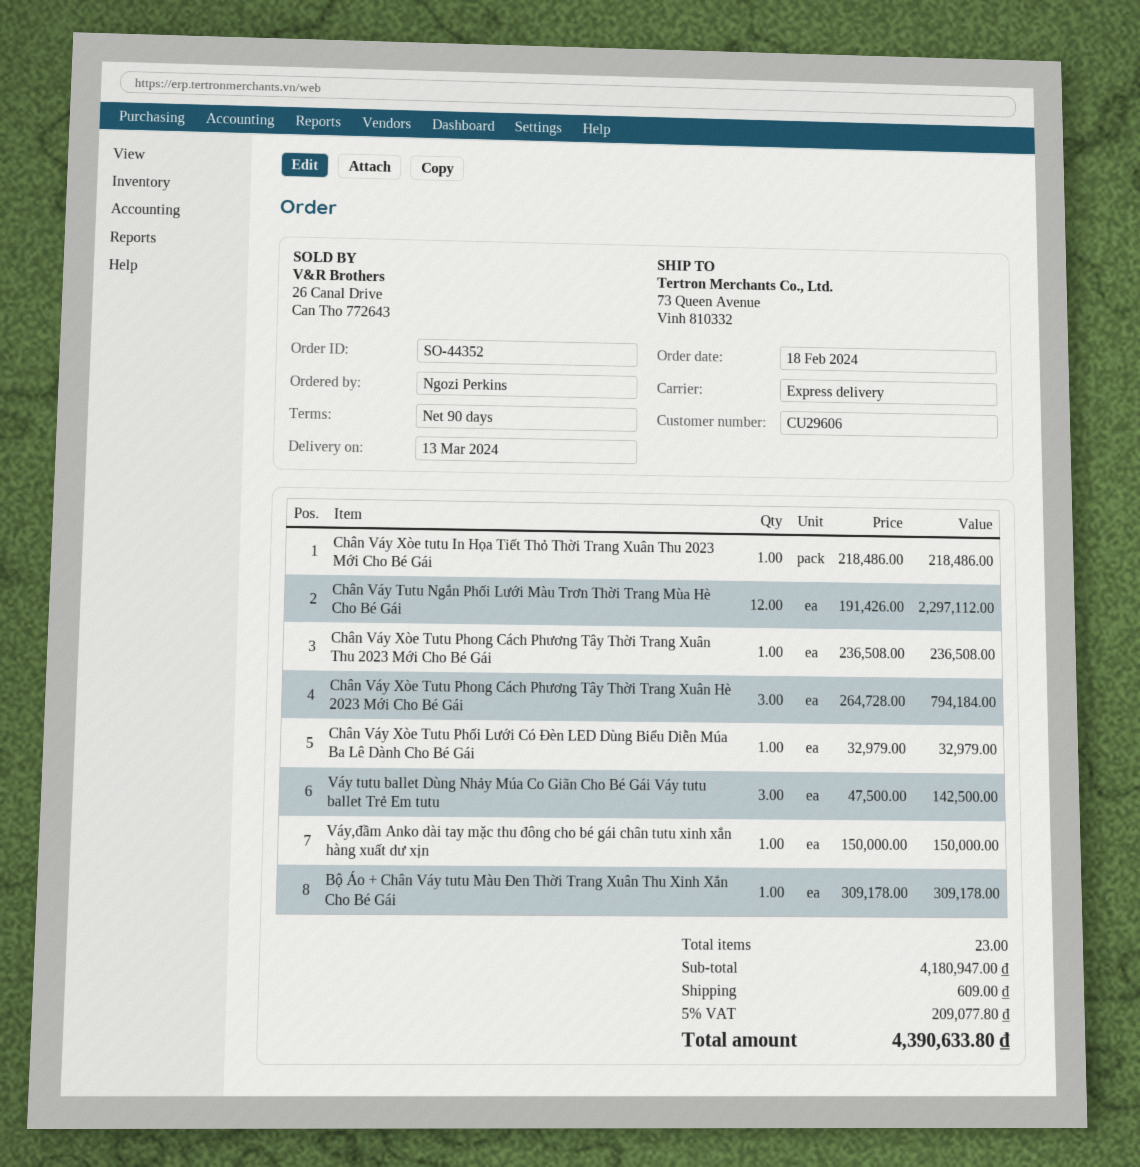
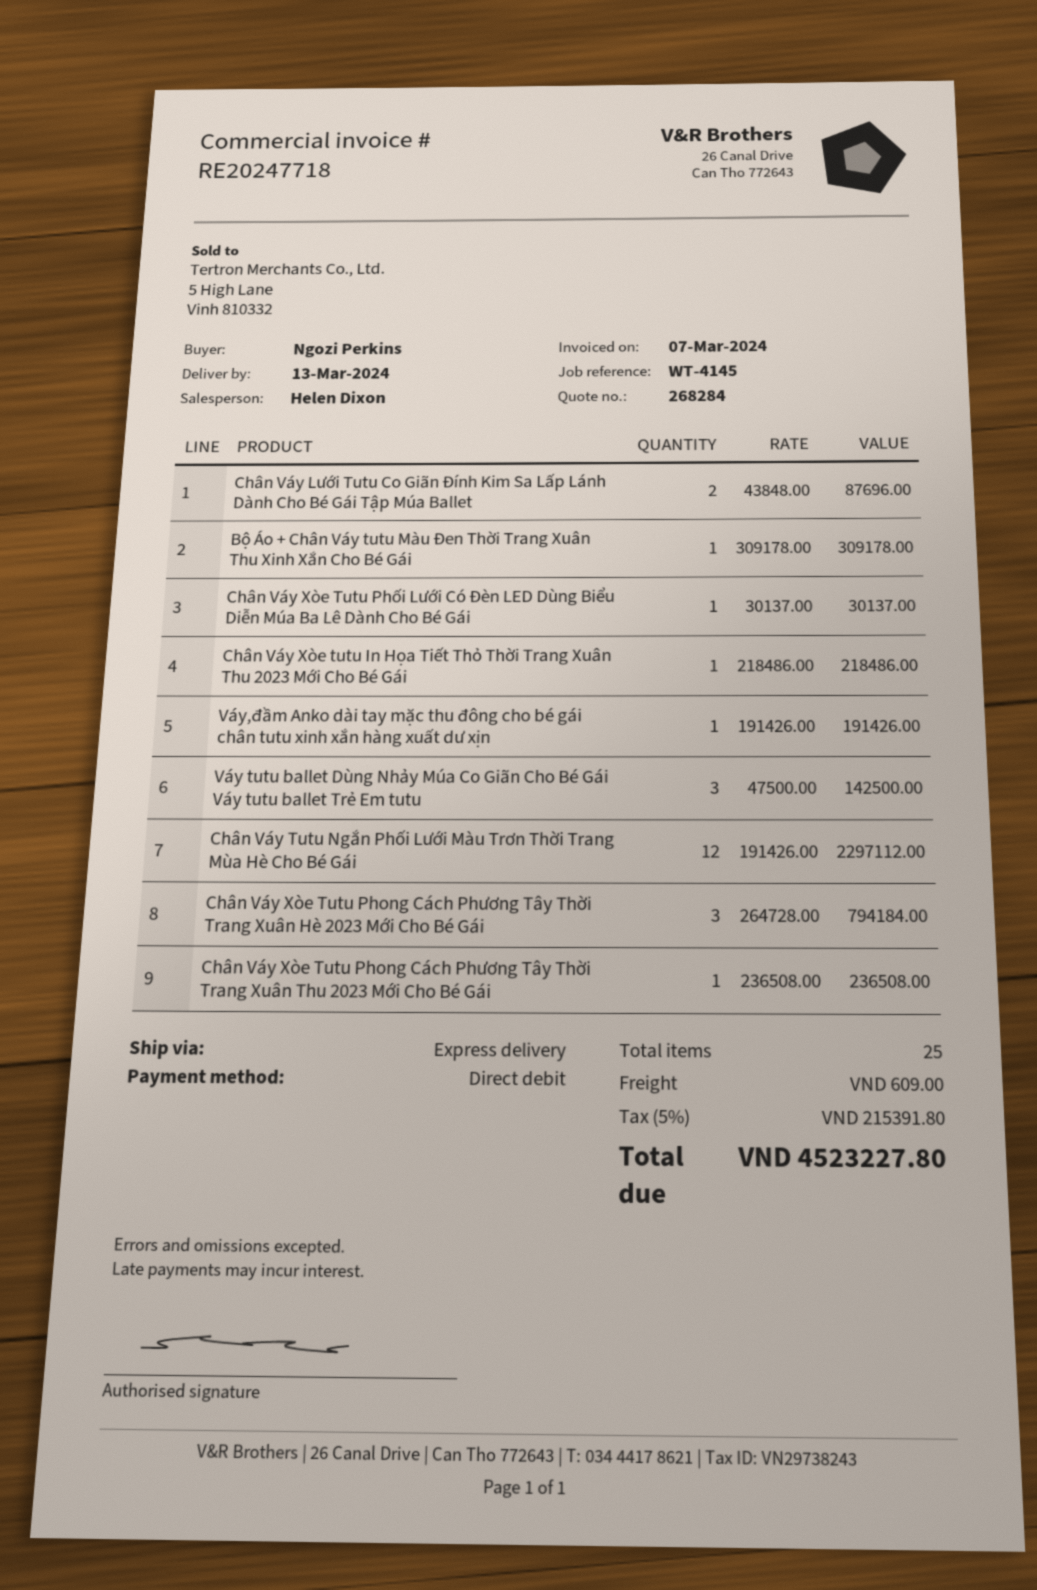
Chân Váy Xòe Tutu Phối Lưới Có Đèn LED Dùng Biểu Diễn Múa Ba Lê Dành Cho Bé Gái: 1 x 32979.00 = 32979.00 -> 1 x 30137.00 = 30137.00
Váy,đầm Anko dài tay mặc thu đông cho bé gái chân tutu xinh xắn hàng xuất dư xịn: 1 x 150000.00 = 150000.00 -> 1 x 191426.00 = 191426.00
Chân Váy Lưới Tutu Co Giãn Đính Kim Sa Lấp Lánh Dành Cho Bé Gái Tập Múa Ballet: none -> 2 x 43848.00 = 87696.00
total quantity: 23 -> 25
tax: 5% = 209077.80 -> 5% = 215391.80
total: 4390633.80 -> 4523227.80

